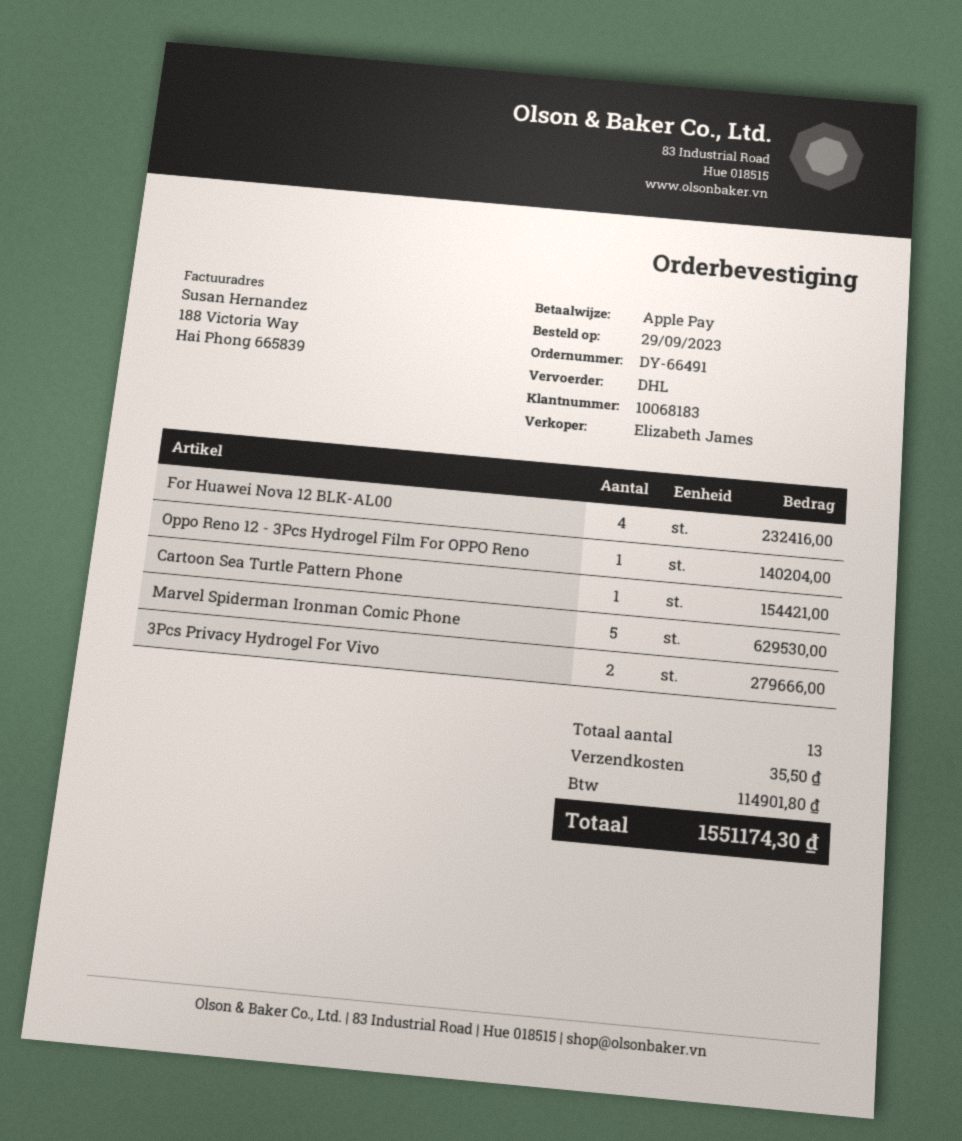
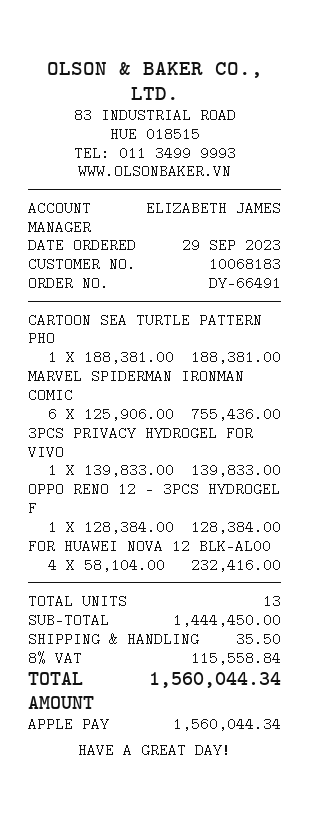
Oppo Reno 12 - 3Pcs Hydrogel Film For OPPO Reno: 1 for 140204.00 -> 1 for 128384.00
Cartoon Sea Turtle Pattern Phone: 1 for 154421.00 -> 1 for 188381.00
Marvel Spiderman Ironman Comic Phone: 5 for 629530.00 -> 6 for 755436.00
3Pcs Privacy Hydrogel For Vivo: 2 for 279666.00 -> 1 for 139833.00
tax: 114901.80 -> 115558.84
total: 1551174.30 -> 1560044.34

